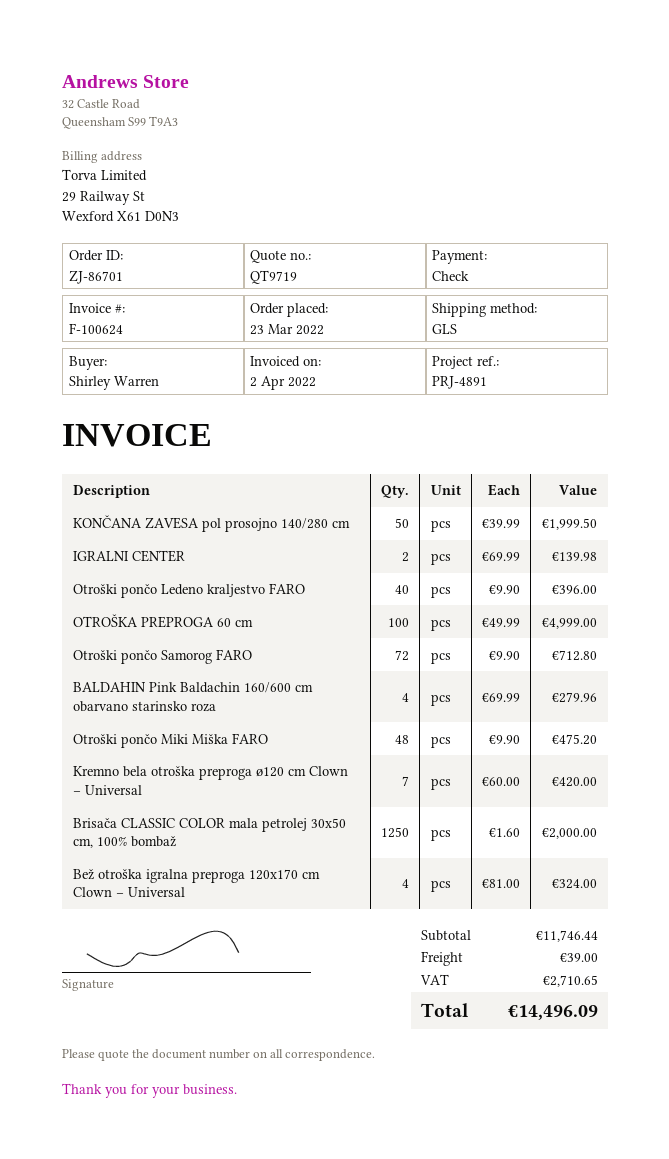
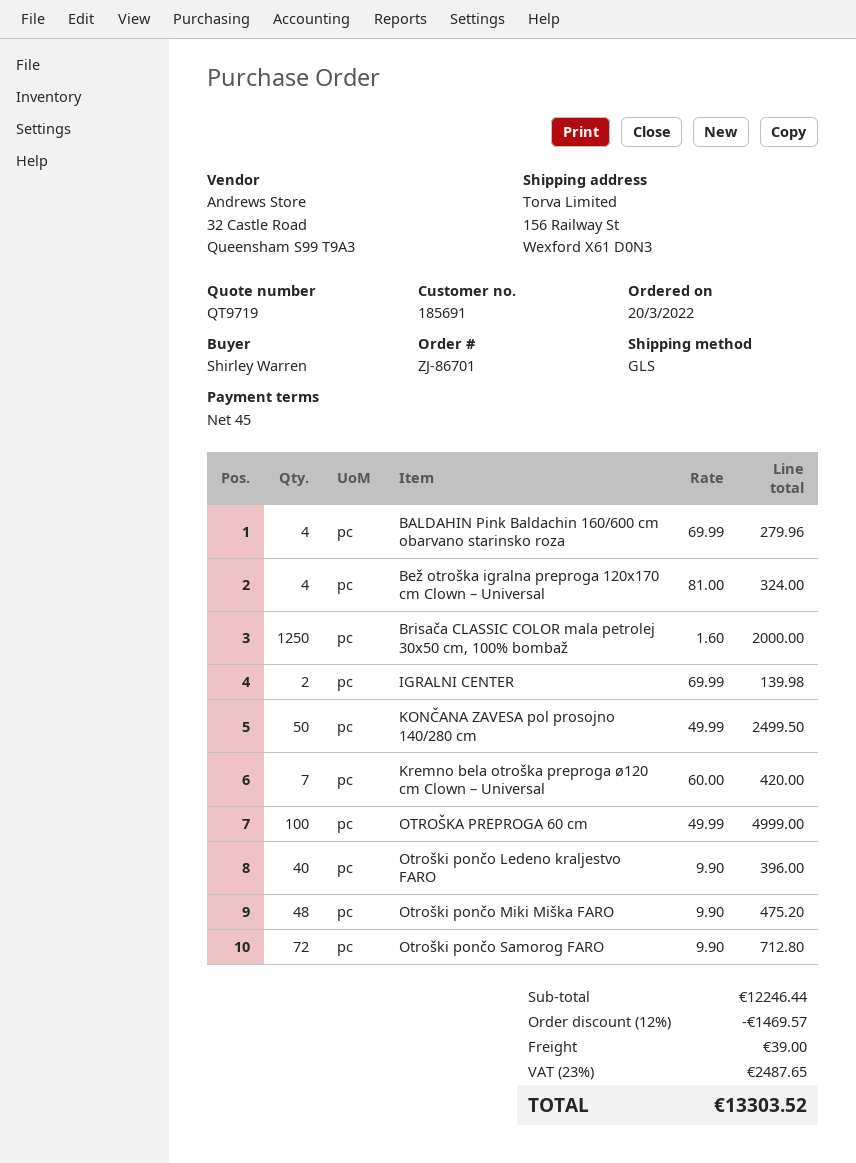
order date: 2022-03-23 -> 2022-03-20
KONČANA ZAVESA pol prosojno 140/280 cm: 50 x 39.99 = 1999.50 -> 50 x 49.99 = 2499.50
subtotal: 11746.44 -> 12246.44
discount: none -> 12% = 1469.57
tax: 2710.65 -> 2487.65
total: 14496.09 -> 13303.52

